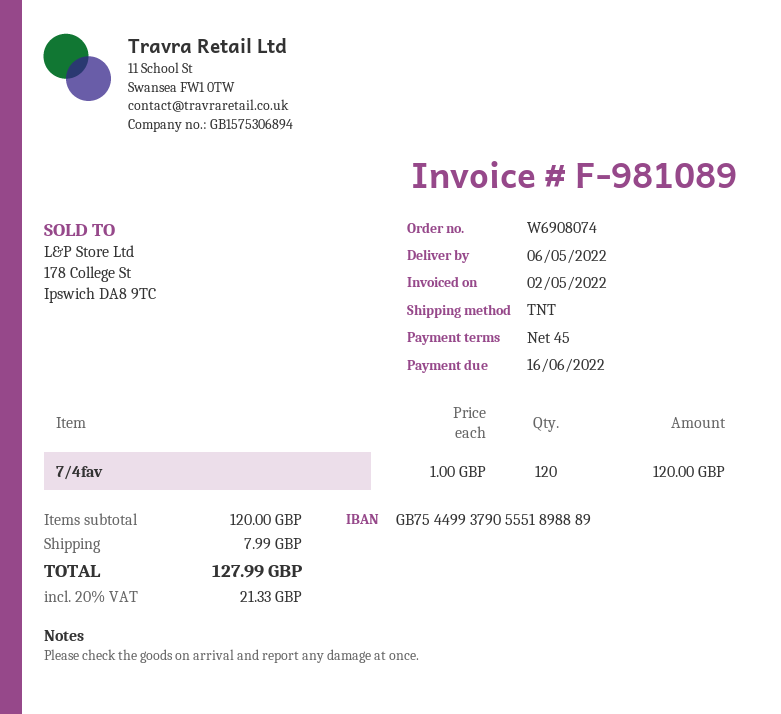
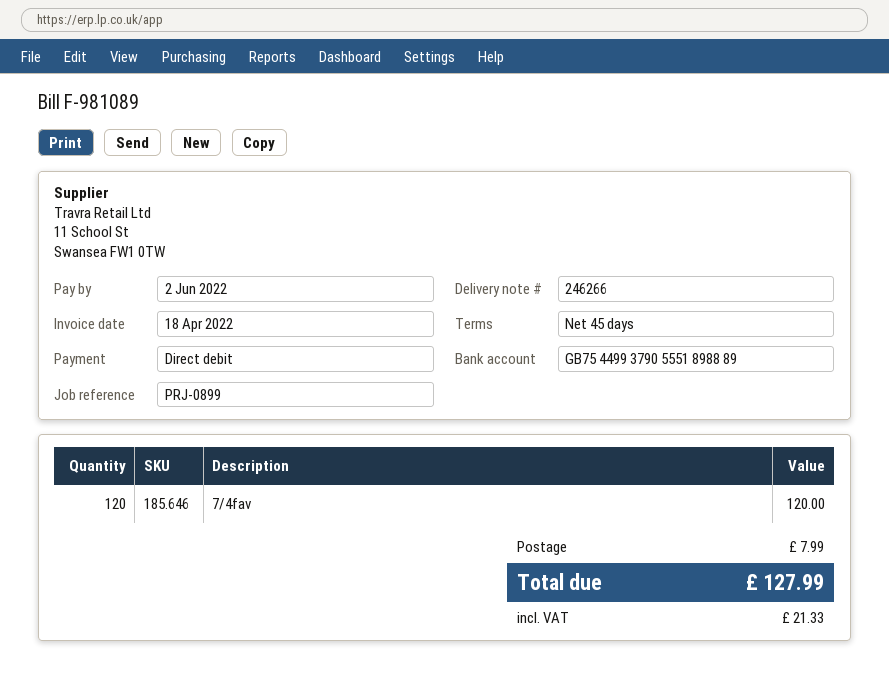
invoice date: 2022-05-02 -> 2022-04-18
due date: 2022-06-16 -> 2022-06-02

